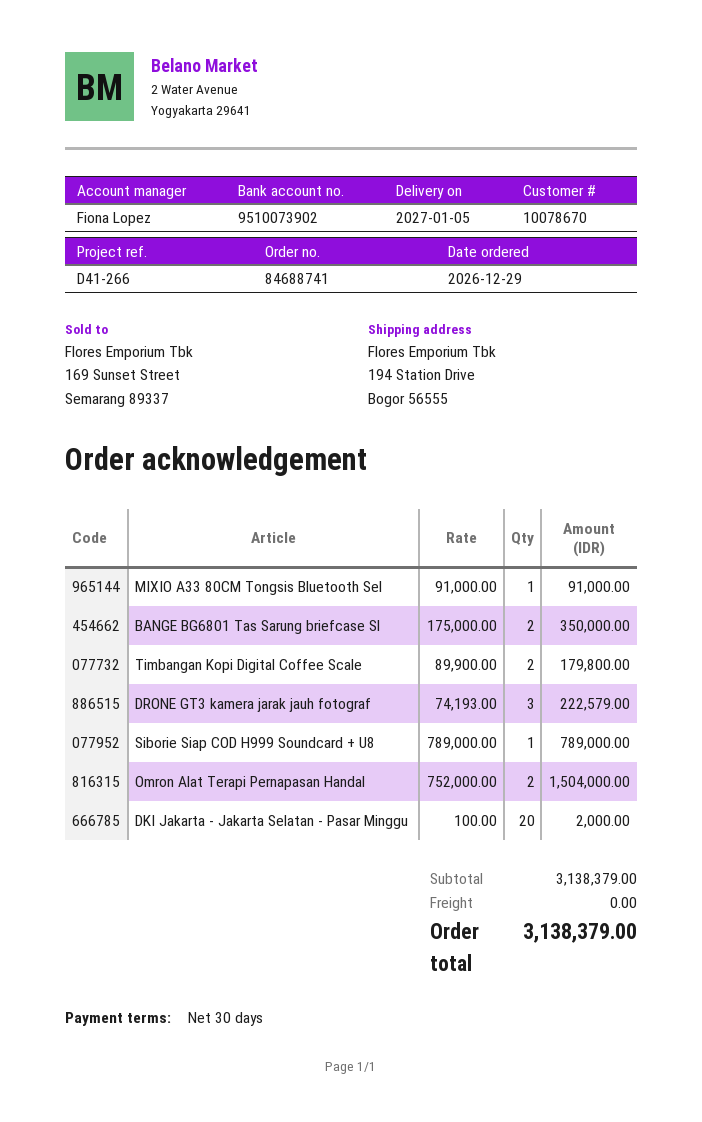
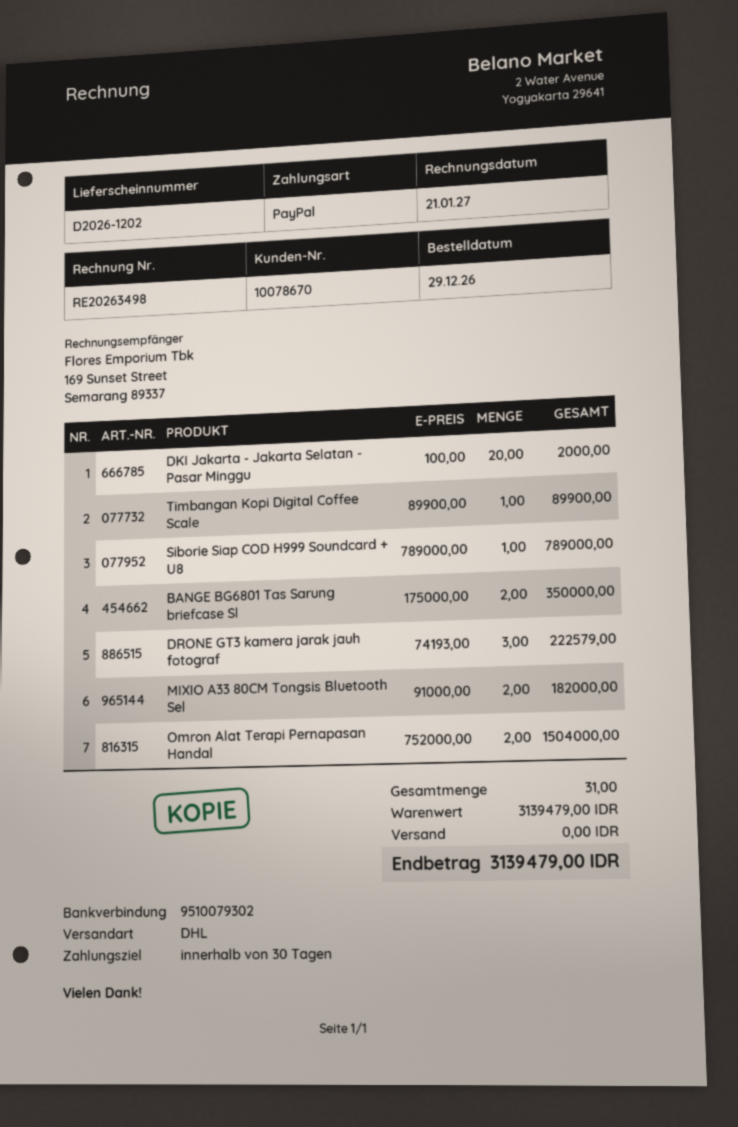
bank account: 9510073902 -> 9510079302
MIXIO A33 80CM Tongsis Bluetooth Sel: 1 x 91000.00 = 91000.00 -> 2 x 91000.00 = 182000.00
Timbangan Kopi Digital Coffee Scale: 2 x 89900.00 = 179800.00 -> 1 x 89900.00 = 89900.00
subtotal: 3138379.00 -> 3139479.00
total: 3138379.00 -> 3139479.00

